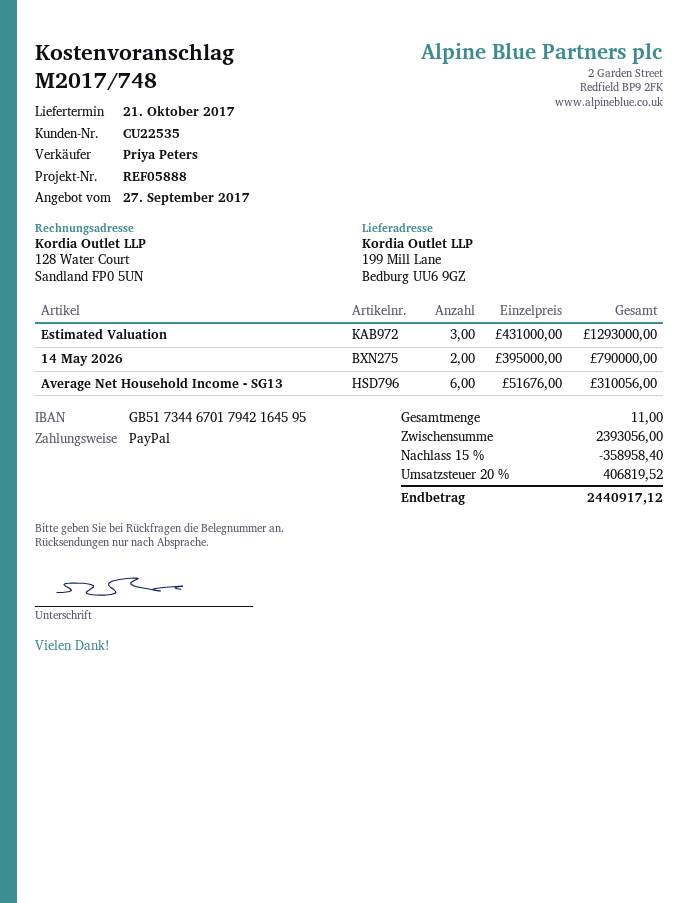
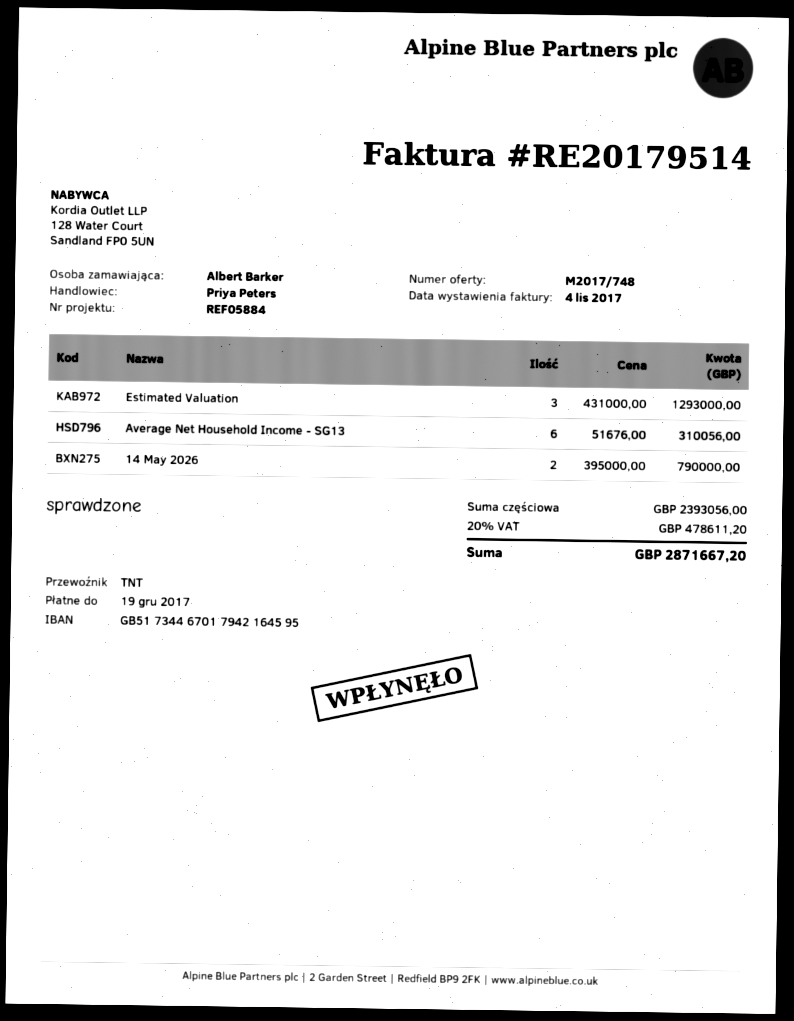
reference: REF05888 -> REF05884
discount: 15% = 358958.40 -> none
tax: 20% = 406819.52 -> 20% = 478611.20
total: 2440917.12 -> 2871667.20

